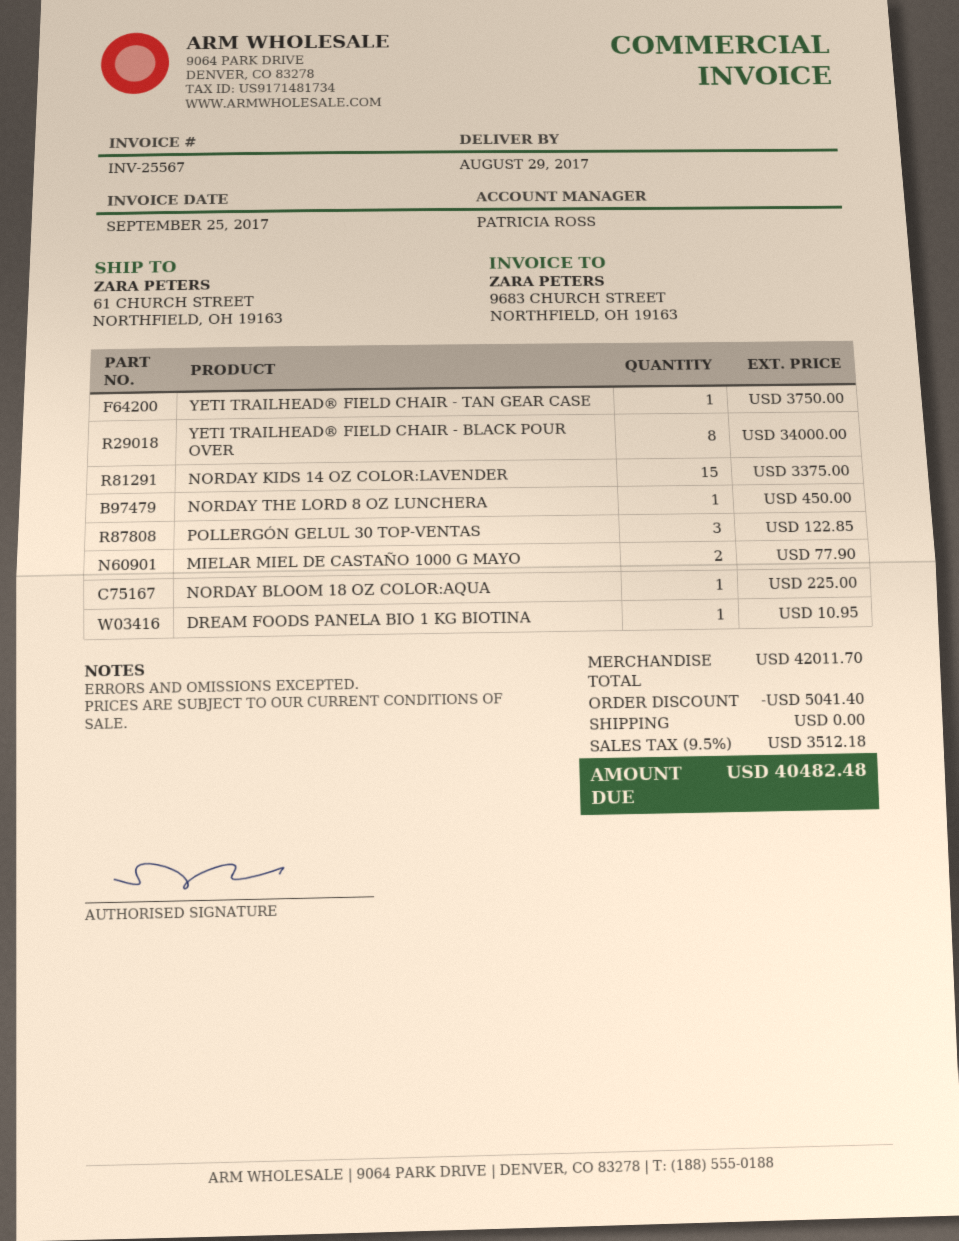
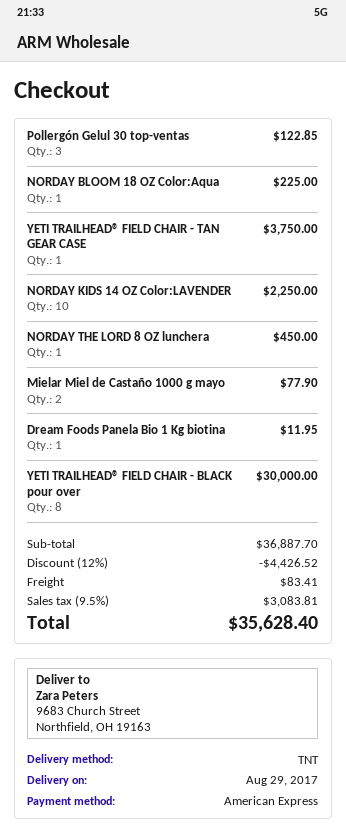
ship to: 61 CHURCH STREET, NORTHFIELD, OH 19163 -> 9683 Church Street, Northfield, OH 19163
YETI TRAILHEAD® FIELD CHAIR - BLACK POUR OVER: 8 for 34000.00 -> 8 for 30000.00
NORDAY KIDS 14 OZ COLOR:LAVENDER: 15 for 3375.00 -> 10 for 2250.00
DREAM FOODS PANELA BIO 1 KG BIOTINA: 1 for 10.95 -> 1 for 11.95
subtotal: 42011.70 -> 36887.70
discount: 5041.40 -> 4426.52
shipping: 0.00 -> 83.41
tax: 9.5% = 3512.18 -> 9.5% = 3083.81
total: 40482.48 -> 35628.40

